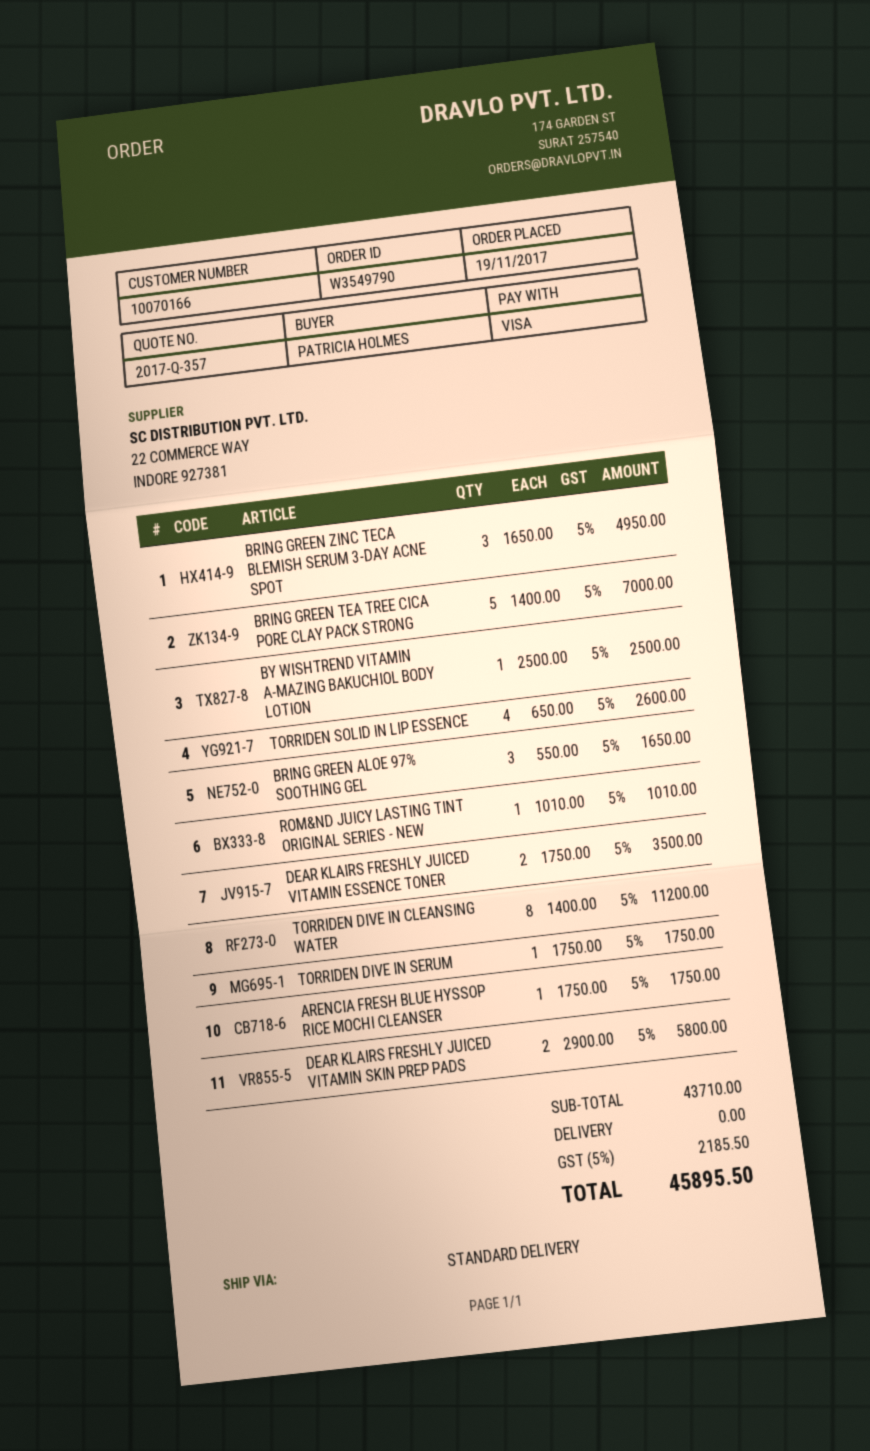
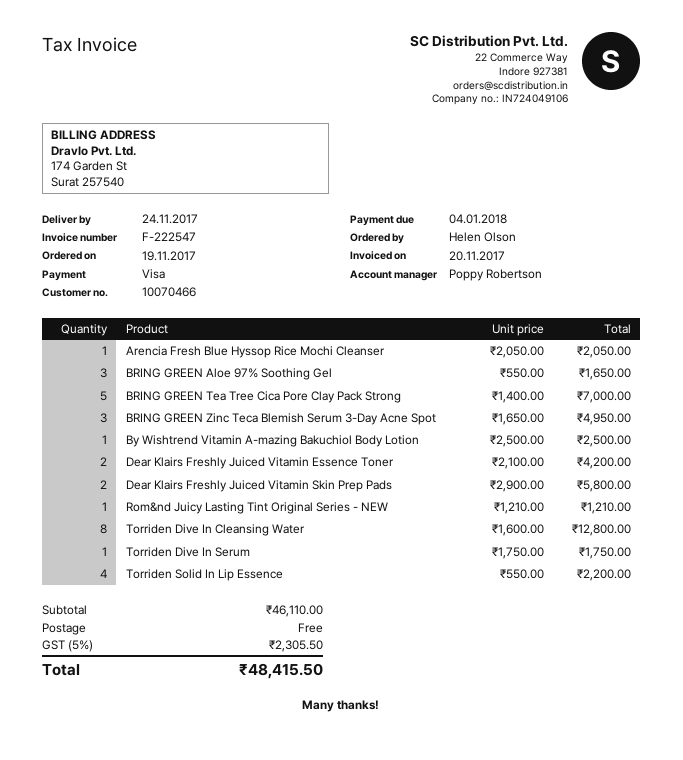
customer number: 10070166 -> 10070466
ordered by: PATRICIA HOLMES -> Helen Olson
TORRIDEN SOLID IN LIP ESSENCE: 4 x 650.00 = 2600.00 -> 4 x 550.00 = 2200.00
ROM&ND JUICY LASTING TINT ORIGINAL SERIES - NEW: 1 x 1010.00 = 1010.00 -> 1 x 1210.00 = 1210.00
DEAR KLAIRS FRESHLY JUICED VITAMIN ESSENCE TONER: 2 x 1750.00 = 3500.00 -> 2 x 2100.00 = 4200.00
TORRIDEN DIVE IN CLEANSING WATER: 8 x 1400.00 = 11200.00 -> 8 x 1600.00 = 12800.00
ARENCIA FRESH BLUE HYSSOP RICE MOCHI CLEANSER: 1 x 1750.00 = 1750.00 -> 1 x 2050.00 = 2050.00
subtotal: 43710.00 -> 46110.00
tax: 5% = 2185.50 -> 5% = 2305.50
total: 45895.50 -> 48415.50

